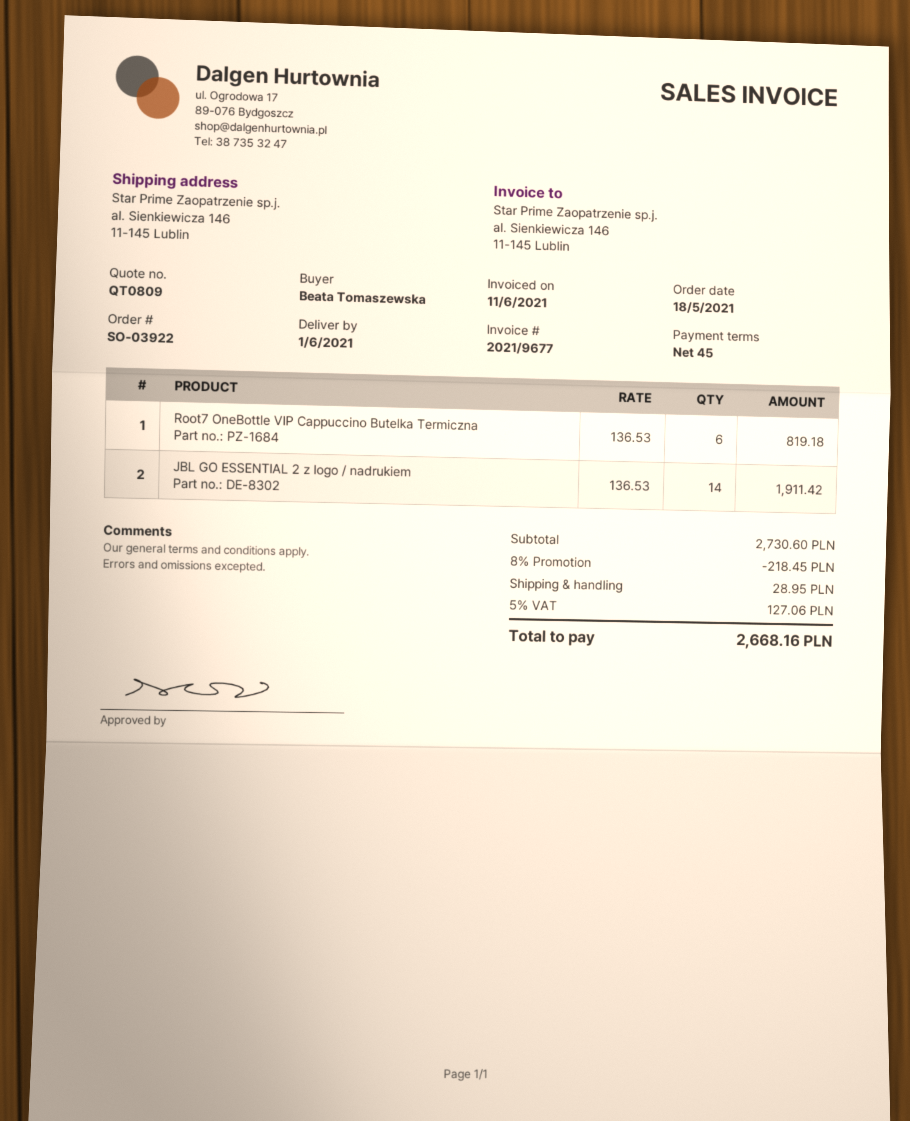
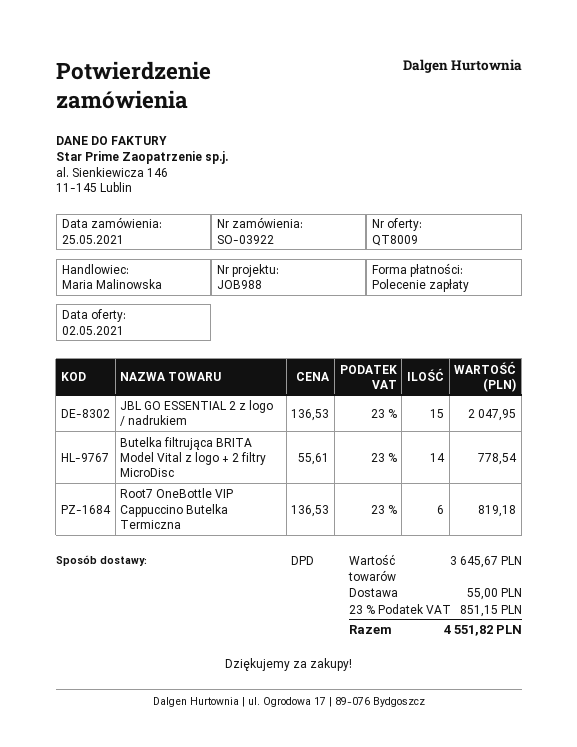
quote number: QT0809 -> QT8009
order date: 2021-05-18 -> 2021-05-25
JBL GO ESSENTIAL 2 z logo / nadrukiem: 14 x 136.53 = 1911.42 -> 15 x 136.53 = 2047.95
Butelka filtrująca BRITA Model Vital z logo + 2 filtry MicroDisc: none -> 14 x 55.61 = 778.54
subtotal: 2730.60 -> 3645.67
discount: 8% = 218.45 -> none
shipping: 28.95 -> 55.00
tax: 5% = 127.06 -> 23% = 851.15
total: 2668.16 -> 4551.82

